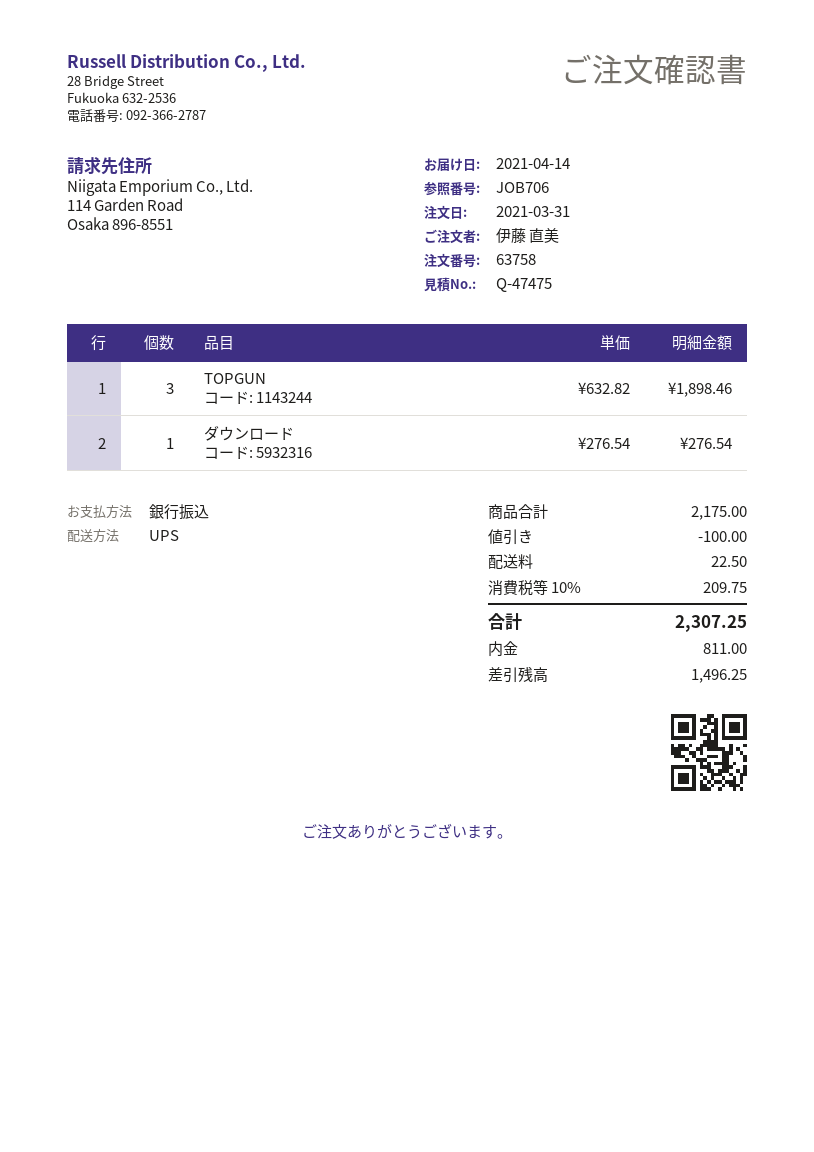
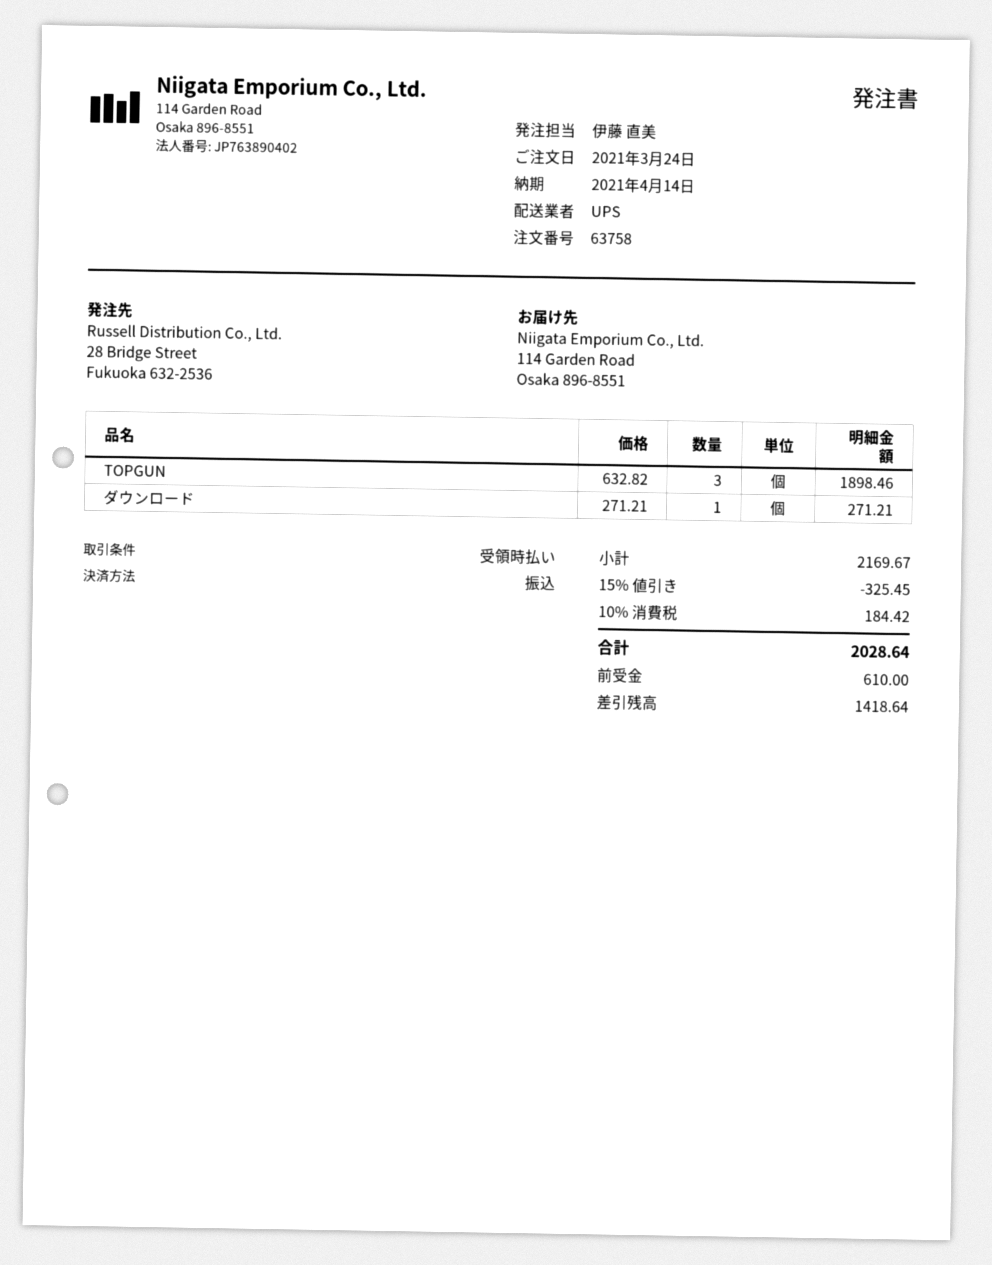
order date: 2021-03-31 -> 2021-03-24
ダウンロード: 1 x 276.54 = 276.54 -> 1 x 271.21 = 271.21
subtotal: 2175.00 -> 2169.67
discount: 100.00 -> 325.45
shipping: 22.50 -> none
tax: 10% = 209.75 -> 10% = 184.42
total: 2307.25 -> 2028.64
deposit: 811.00 -> 610.00
balance: 1496.25 -> 1418.64

